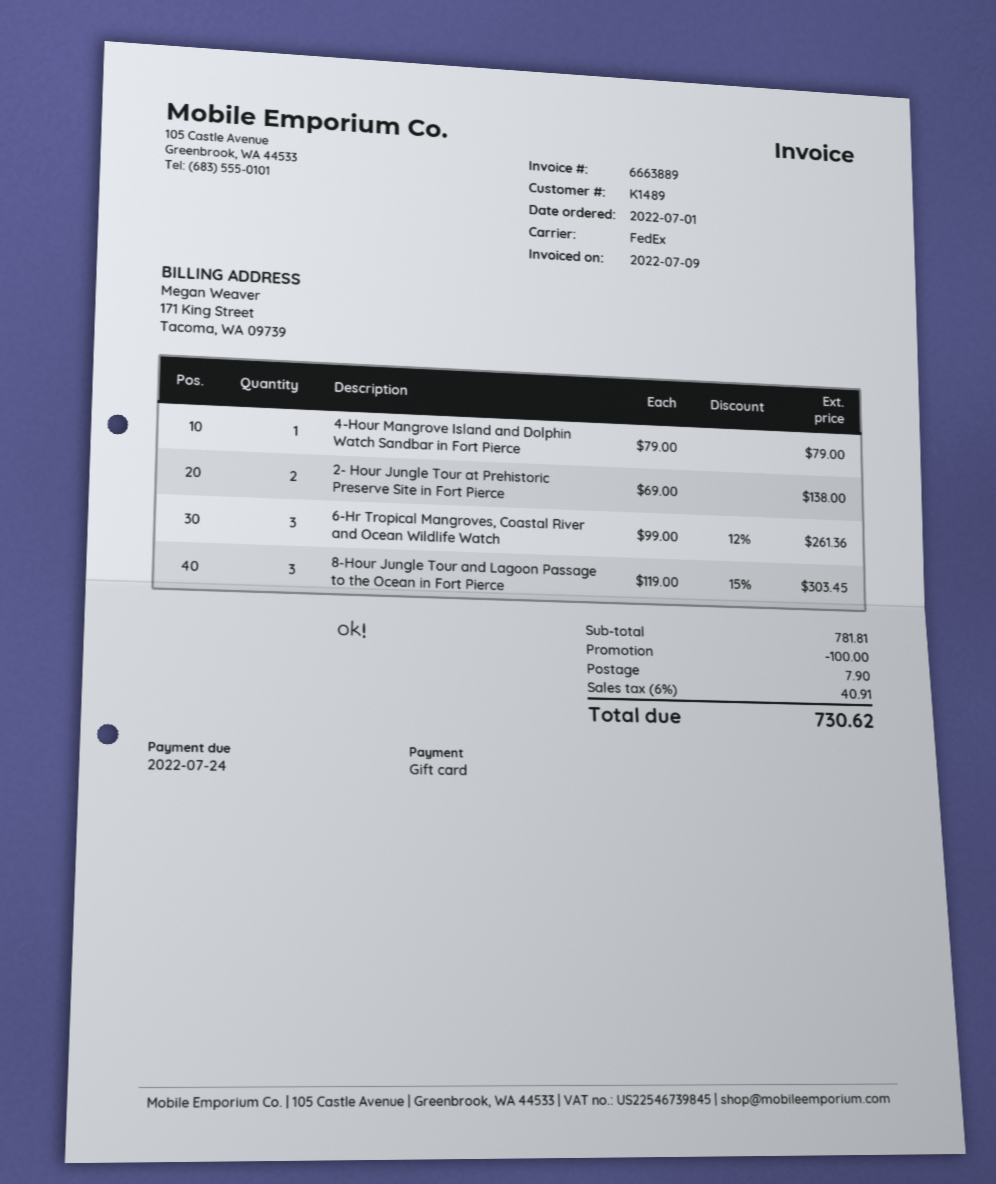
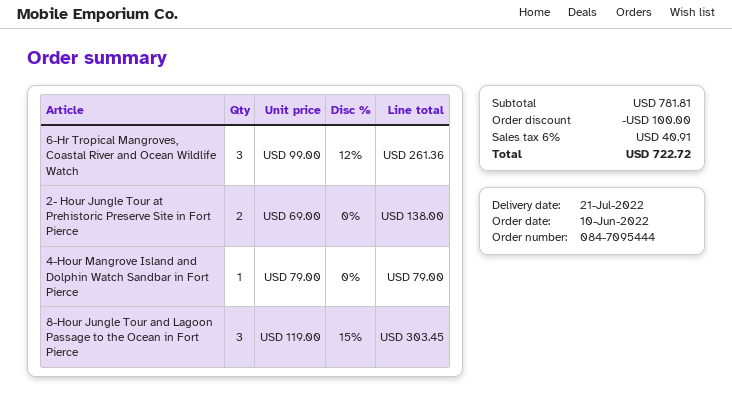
order date: 2022-07-01 -> 2022-06-10
shipping: 7.90 -> none
total: 730.62 -> 722.72

